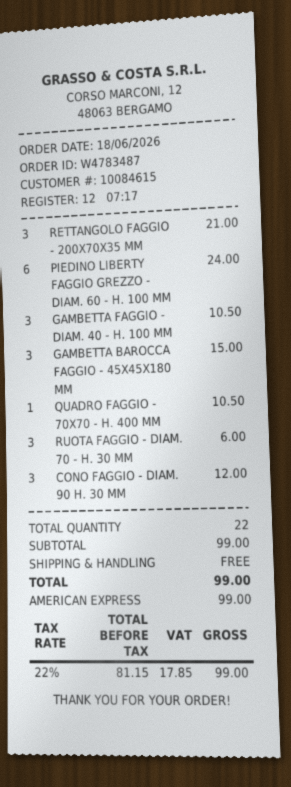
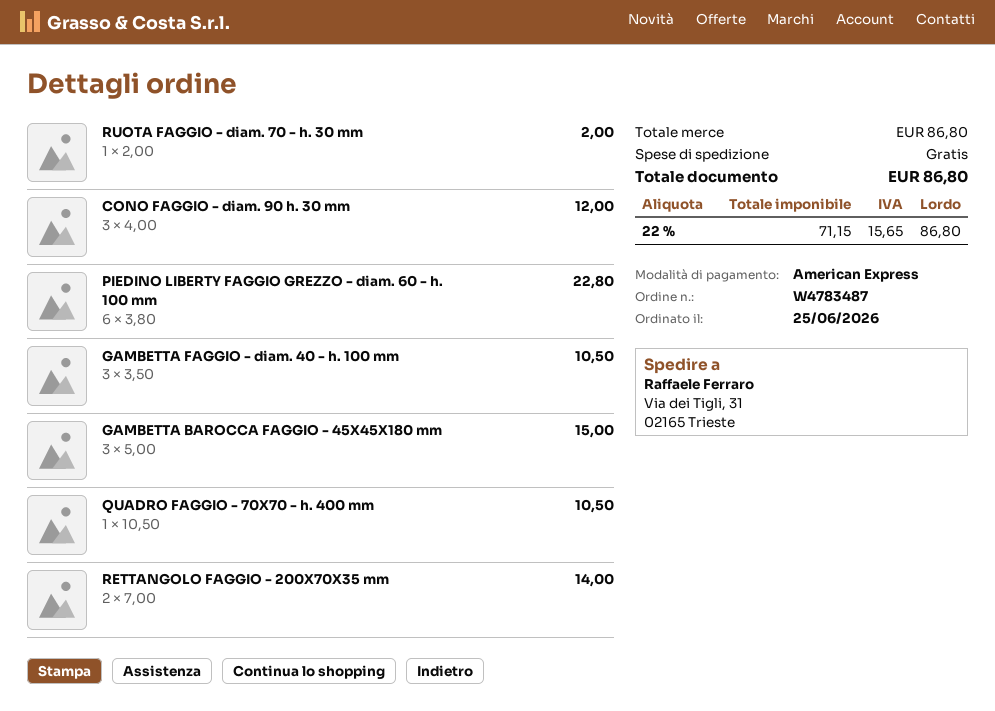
order date: 2026-06-18 -> 2026-06-25
RETTANGOLO FAGGIO - 200X70X35 MM: 3 for 21.00 -> 2 for 14.00
PIEDINO LIBERTY FAGGIO GREZZO - DIAM. 60 - H. 100 MM: 6 for 24.00 -> 6 for 22.80
RUOTA FAGGIO - DIAM. 70 - H. 30 MM: 3 for 6.00 -> 1 for 2.00
subtotal: 99.00 -> 86.80
net: 81.15 -> 71.15
tax: 22% = 17.85 -> 22% = 15.65
total: 99.00 -> 86.80

